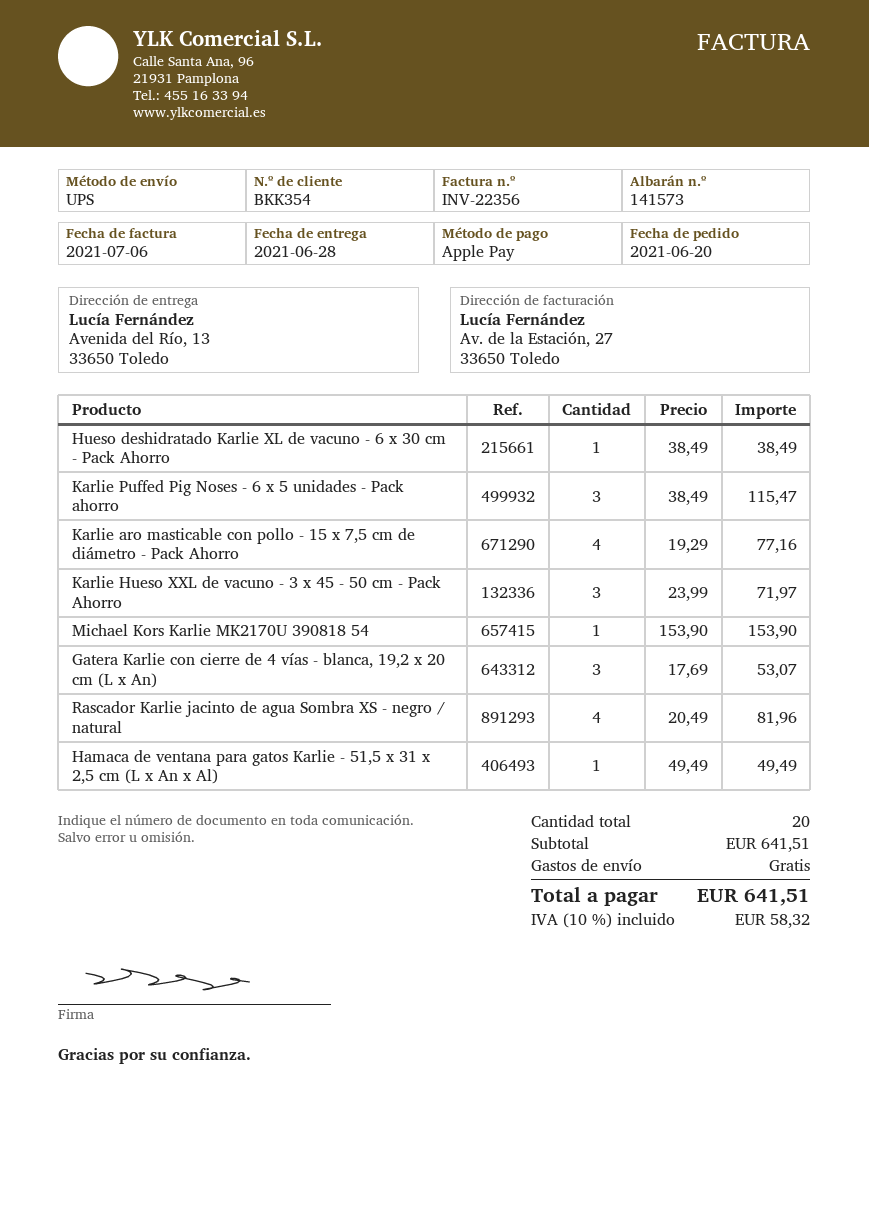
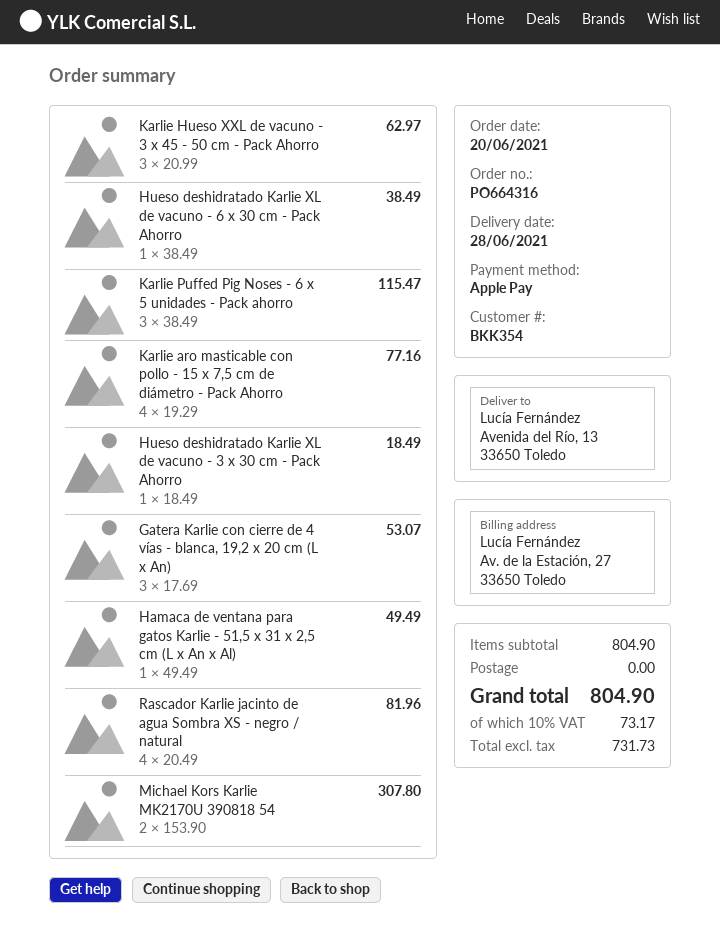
Karlie Hueso XXL de vacuno - 3 x 45 - 50 cm - Pack Ahorro: 3 x 23.99 = 71.97 -> 3 x 20.99 = 62.97
Michael Kors Karlie MK2170U 390818 54: 1 x 153.90 = 153.90 -> 2 x 153.90 = 307.80
Hueso deshidratado Karlie XL de vacuno - 3 x 30 cm - Pack Ahorro: none -> 1 x 18.49 = 18.49
subtotal: 641.51 -> 804.90
tax: 10% = 58.32 -> 10% = 73.17
total: 641.51 -> 804.90

